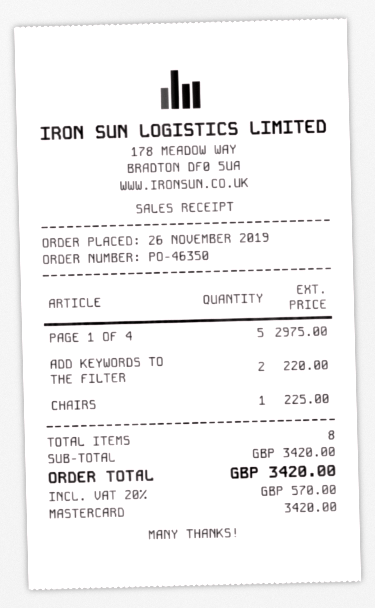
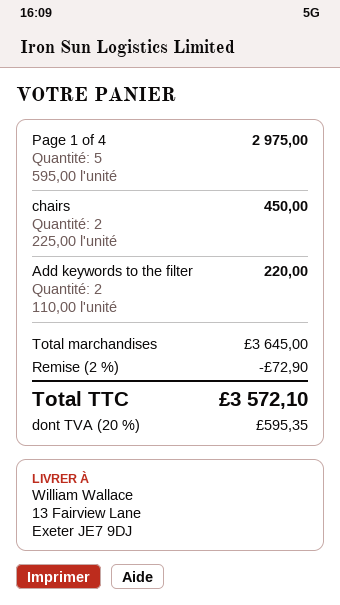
CHAIRS: 1 for 225.00 -> 2 for 450.00
subtotal: 3420.00 -> 3645.00
discount: none -> 2% = 72.90
tax: 20% = 570.00 -> 20% = 595.35
total: 3420.00 -> 3572.10

